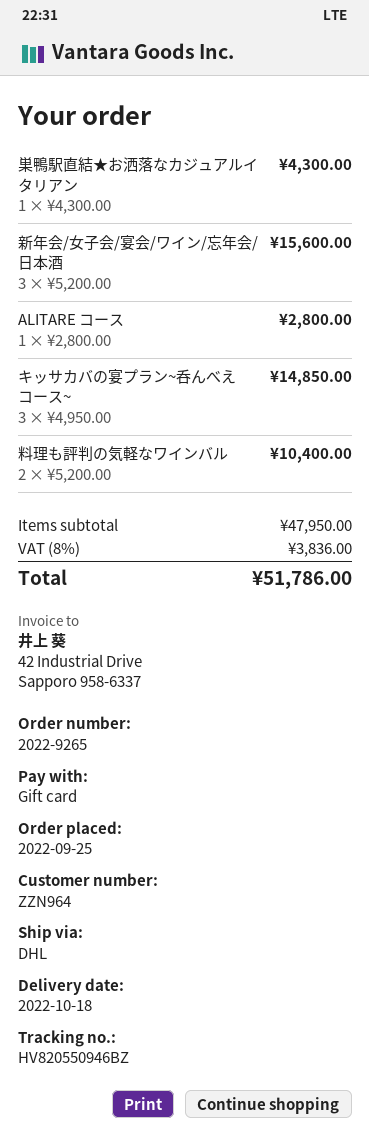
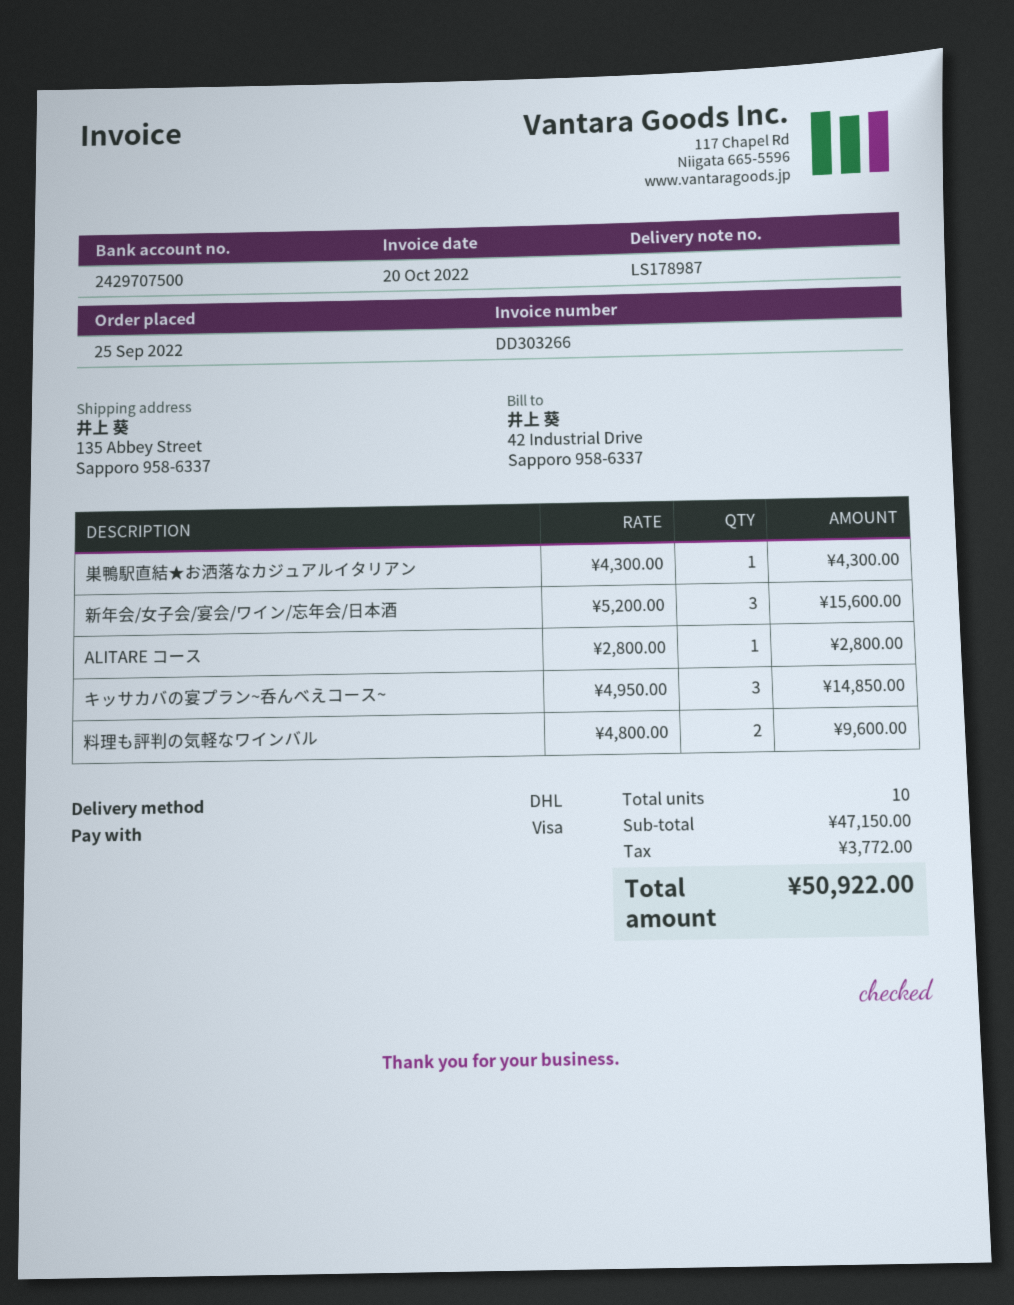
payment method: gift card -> Visa
料理も評判の気軽なワインバル: 2 x 5200.00 = 10400.00 -> 2 x 4800.00 = 9600.00
subtotal: 47950.00 -> 47150.00
tax: 3836.00 -> 3772.00
total: 51786.00 -> 50922.00

